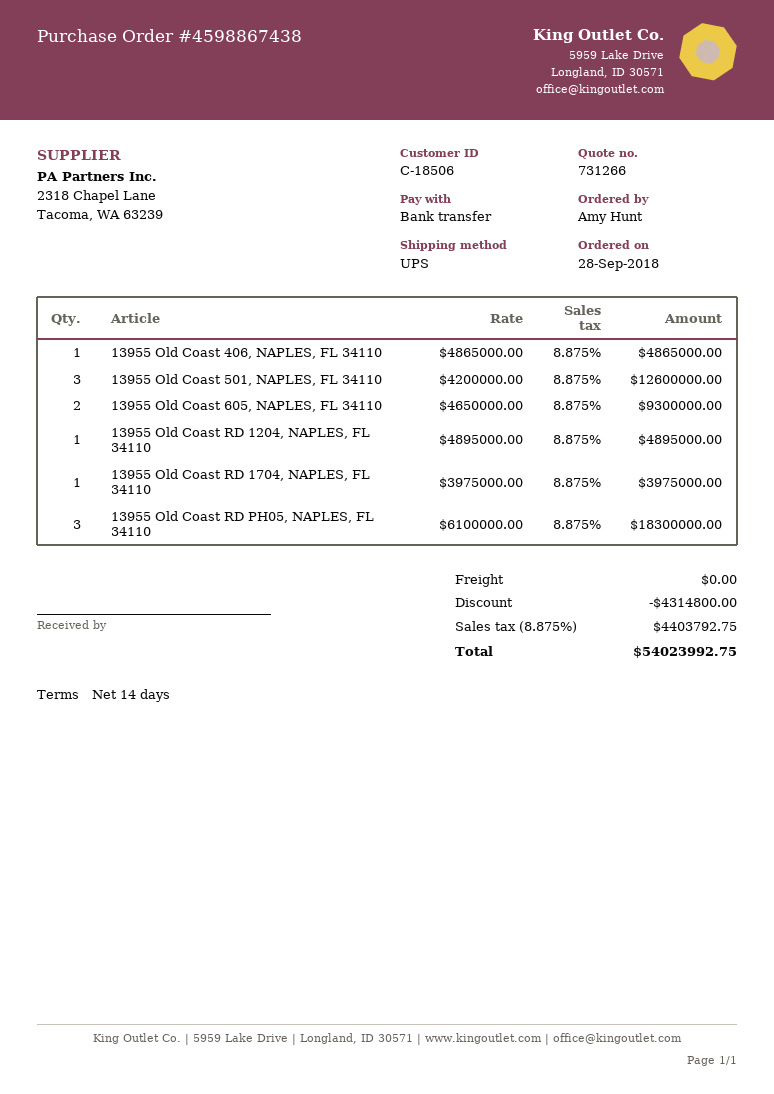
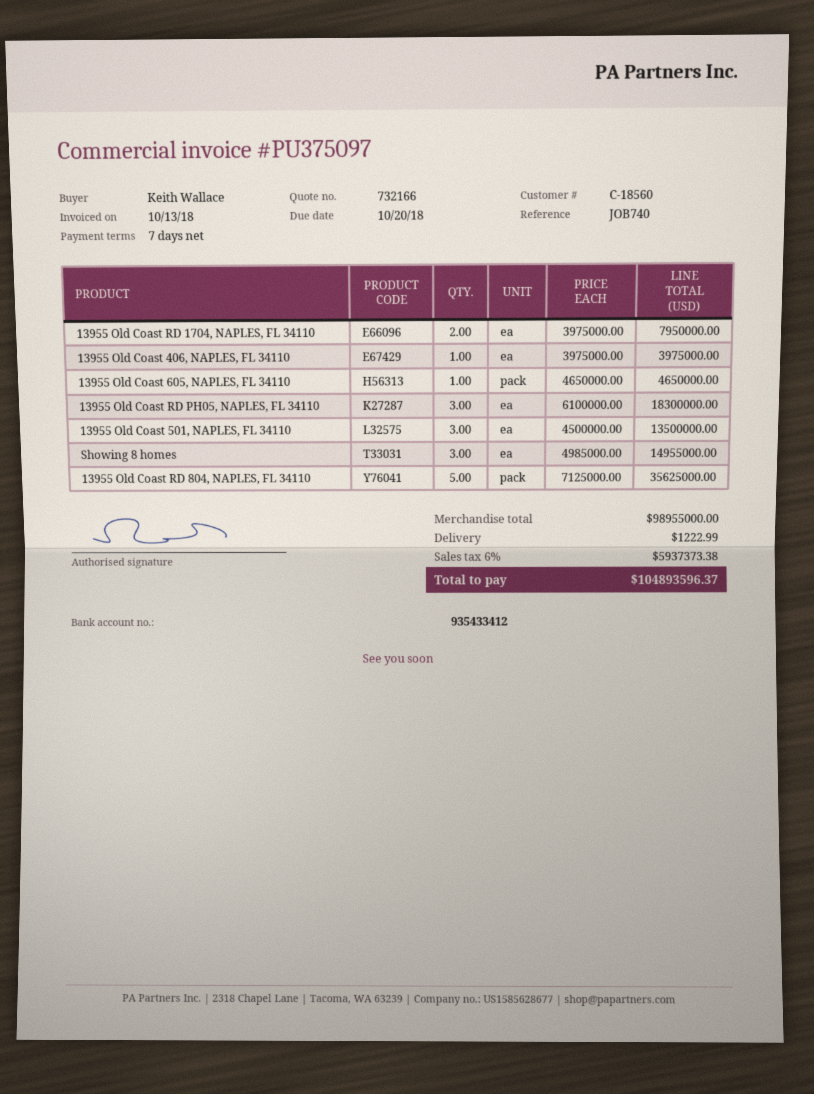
quote number: 731266 -> 732166
payment terms: 14 days -> 7 days
customer number: C-18506 -> C-18560
ordered by: Amy Hunt -> Keith Wallace
13955 Old Coast 406, NAPLES, FL 34110: 1 x 4865000.00 = 4865000.00 -> 1 x 3975000.00 = 3975000.00
13955 Old Coast 501, NAPLES, FL 34110: 3 x 4200000.00 = 12600000.00 -> 3 x 4500000.00 = 13500000.00
13955 Old Coast 605, NAPLES, FL 34110: 2 x 4650000.00 = 9300000.00 -> 1 x 4650000.00 = 4650000.00
13955 Old Coast RD 1204, NAPLES, FL 34110: 1 x 4895000.00 = 4895000.00 -> none
13955 Old Coast RD 1704, NAPLES, FL 34110: 1 x 3975000.00 = 3975000.00 -> 2 x 3975000.00 = 7950000.00
Showing 8 homes: none -> 3 x 4985000.00 = 14955000.00
13955 Old Coast RD 804, NAPLES, FL 34110: none -> 5 x 7125000.00 = 35625000.00
discount: 4314800.00 -> none
shipping: 0.00 -> 1222.99
tax: 8.875% = 4403792.75 -> 6% = 5937373.38
total: 54023992.75 -> 104893596.37

